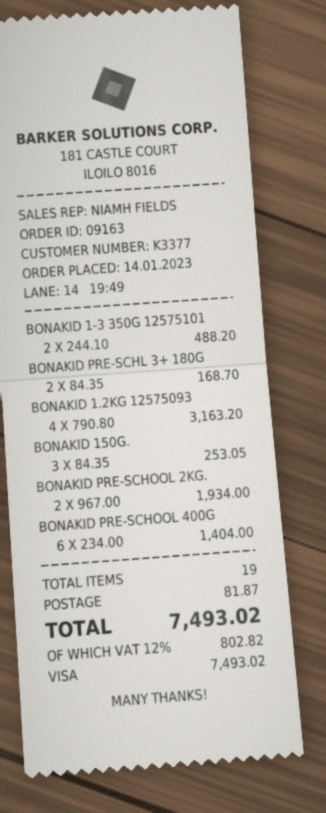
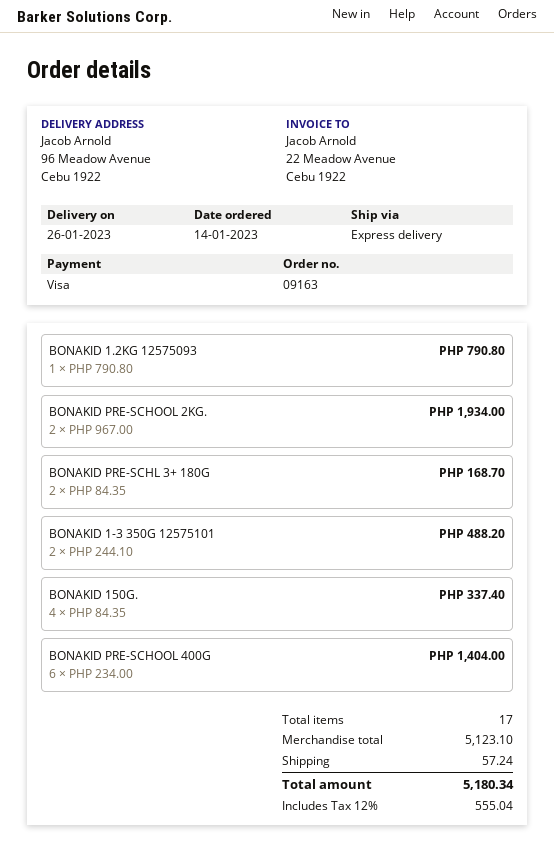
BONAKID 1.2KG 12575093: 4 x 790.80 = 3163.20 -> 1 x 790.80 = 790.80
BONAKID 150G.: 3 x 84.35 = 253.05 -> 4 x 84.35 = 337.40
total quantity: 19 -> 17
shipping: 81.87 -> 57.24
tax: 12% = 802.82 -> 12% = 555.04
total: 7493.02 -> 5180.34

